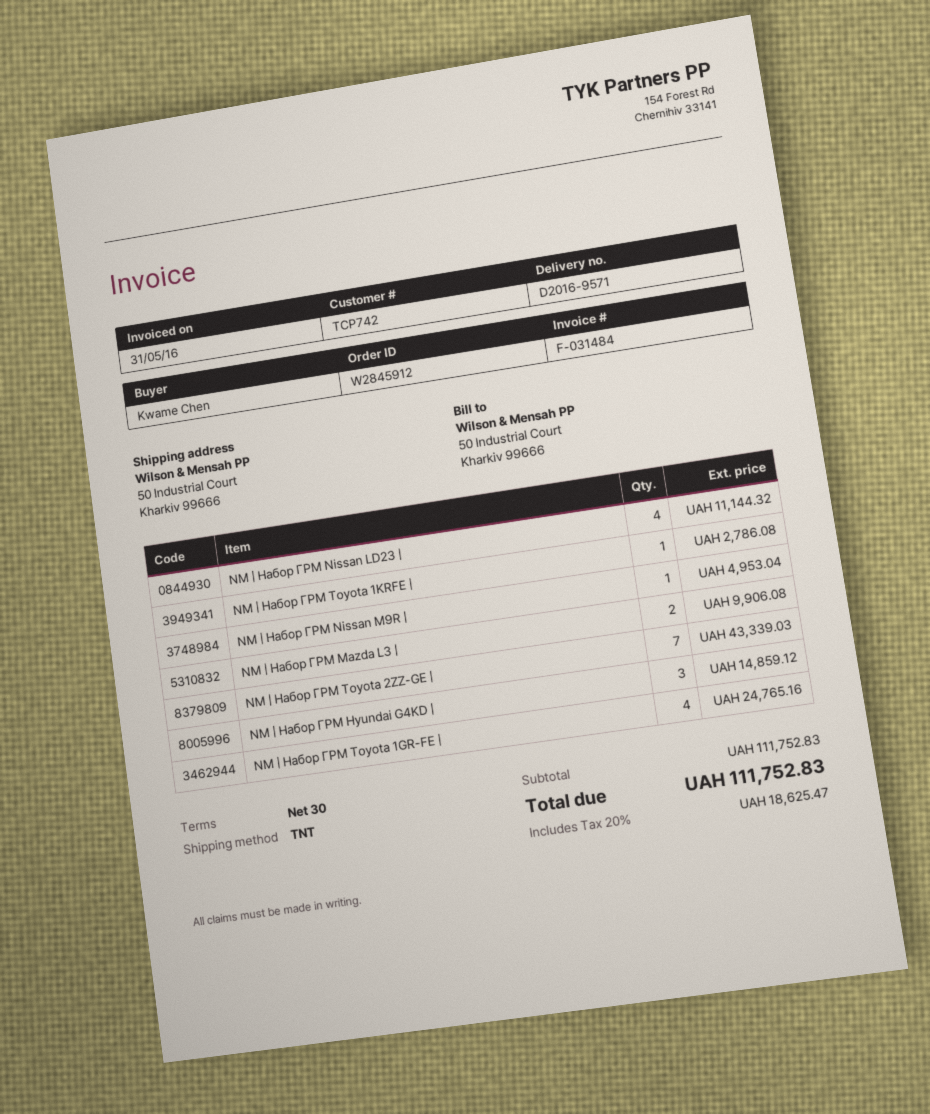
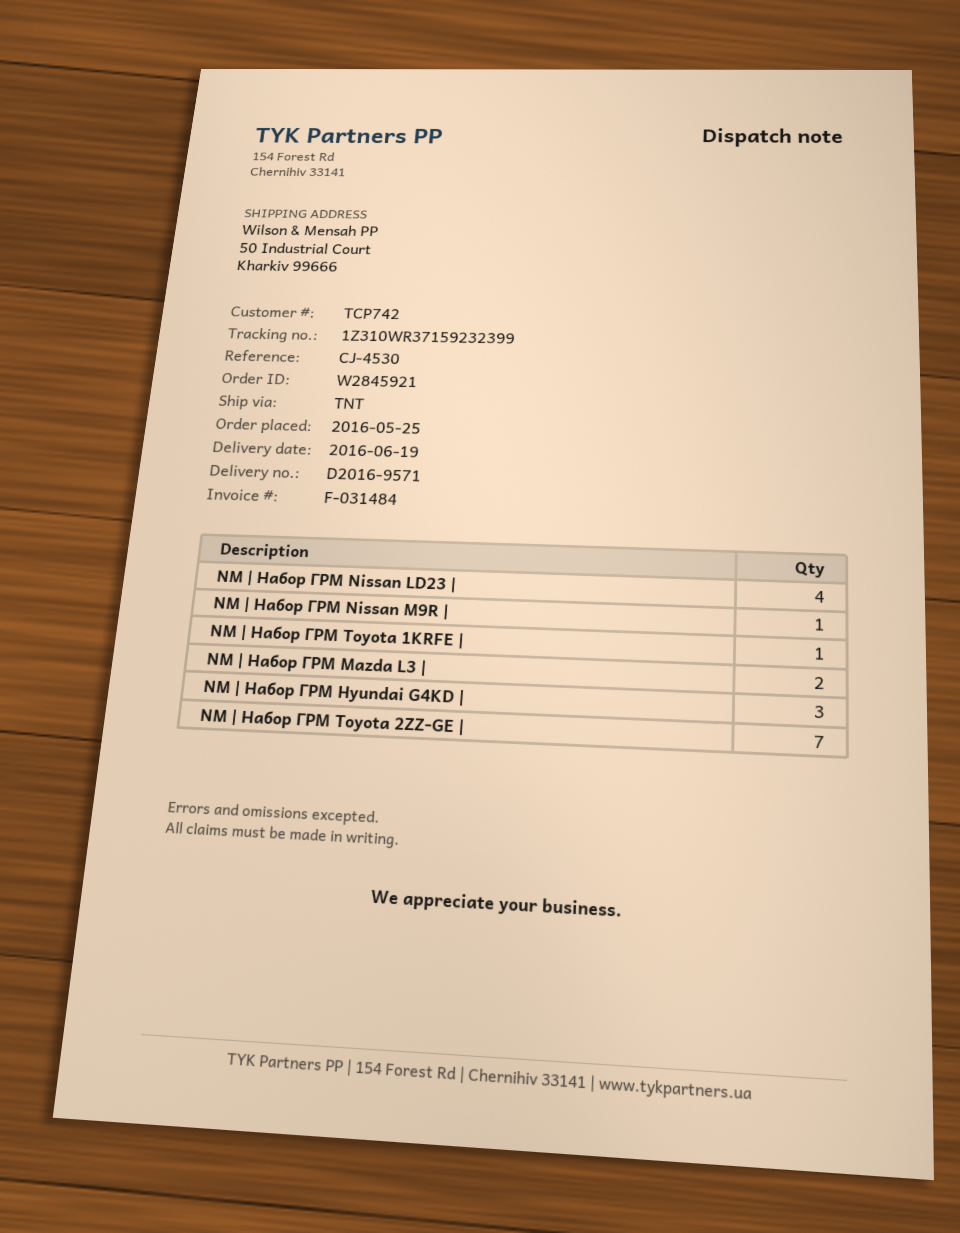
order number: W2845912 -> W2845921
NM | Набор ГРМ Toyota 1GR-FE |: 4 -> none

